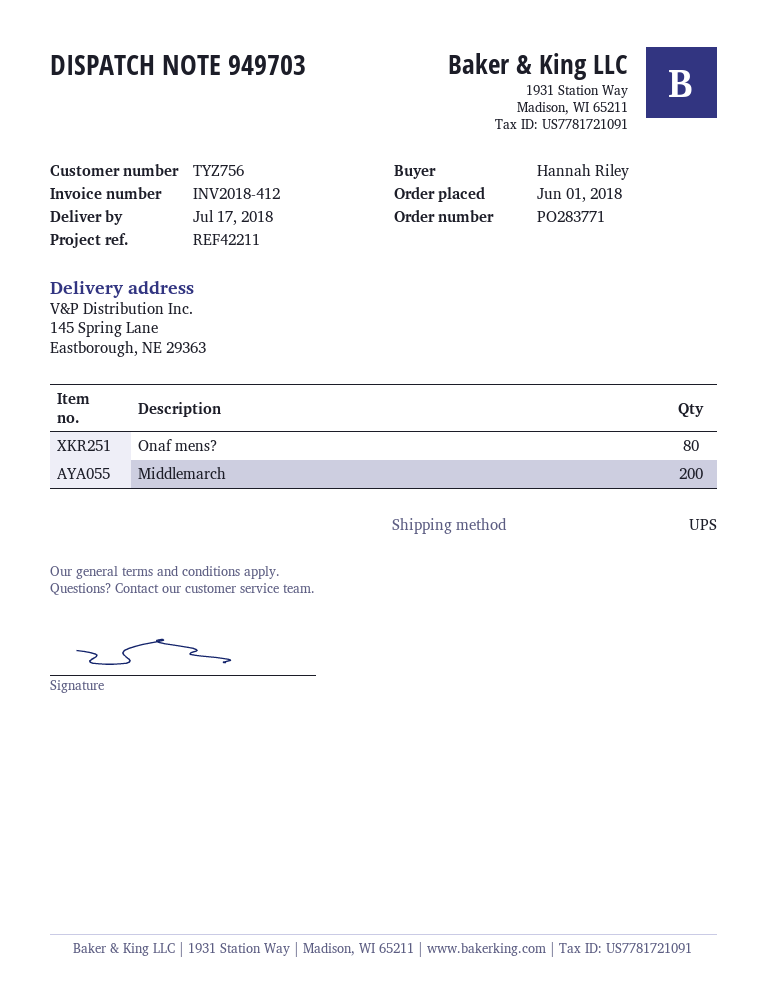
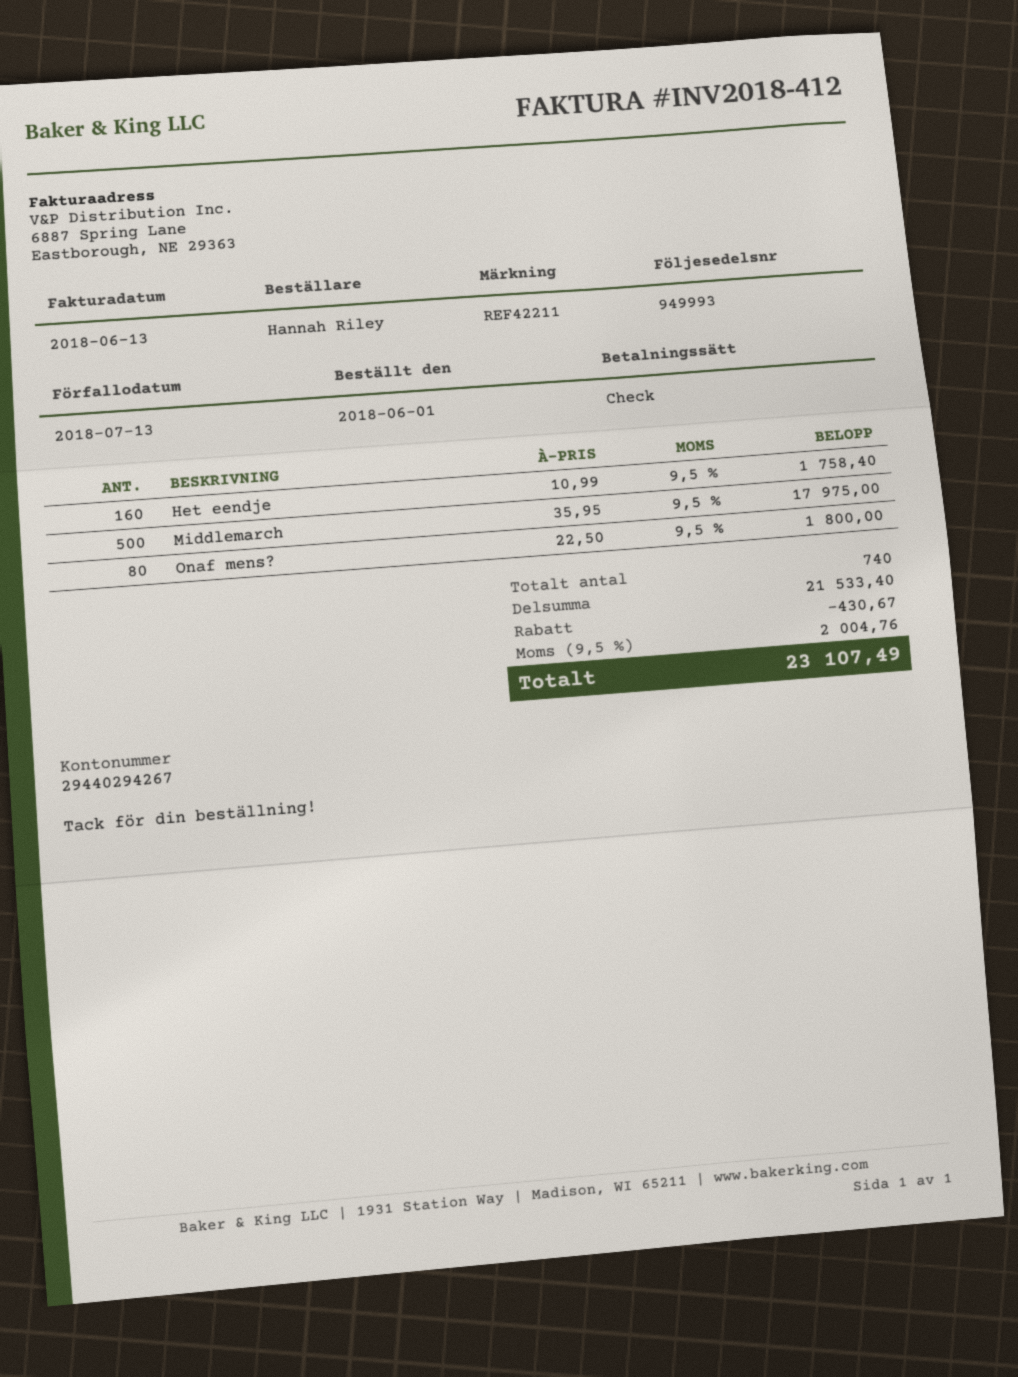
delivery note number: 949703 -> 949993
Middlemarch: 200 -> 500
Het eendje: none -> 160

